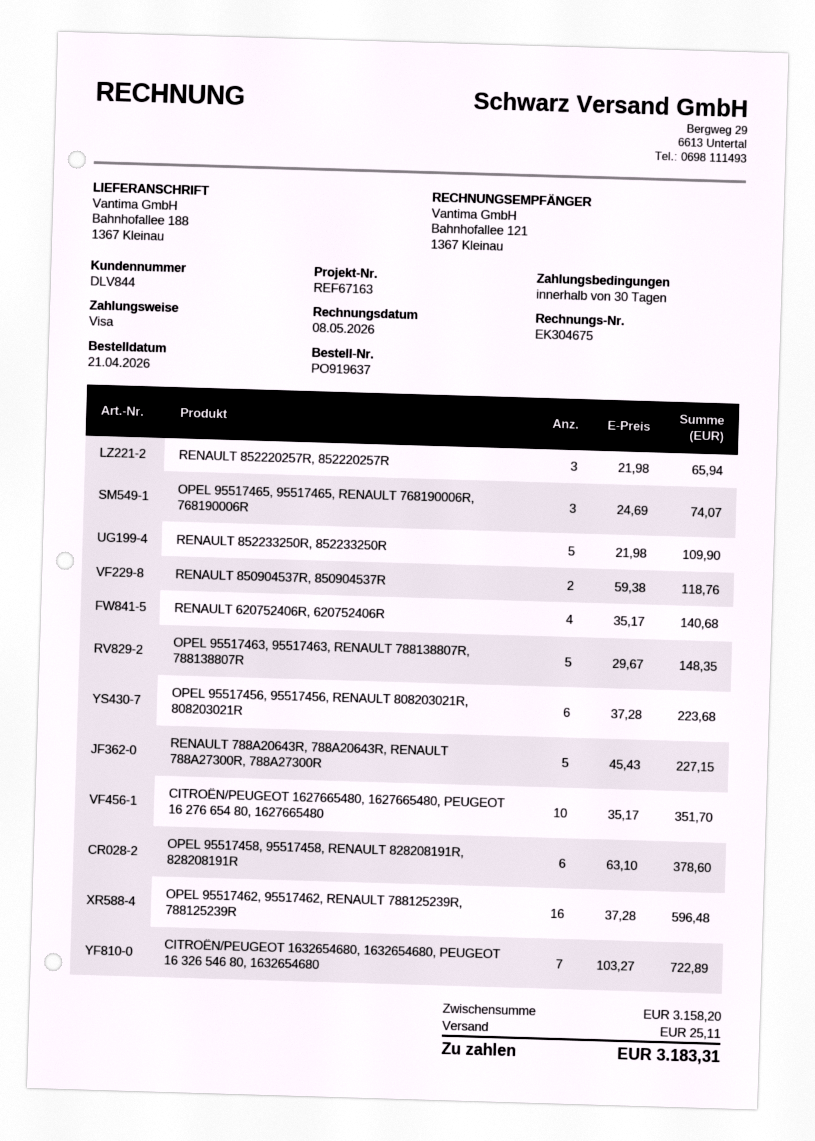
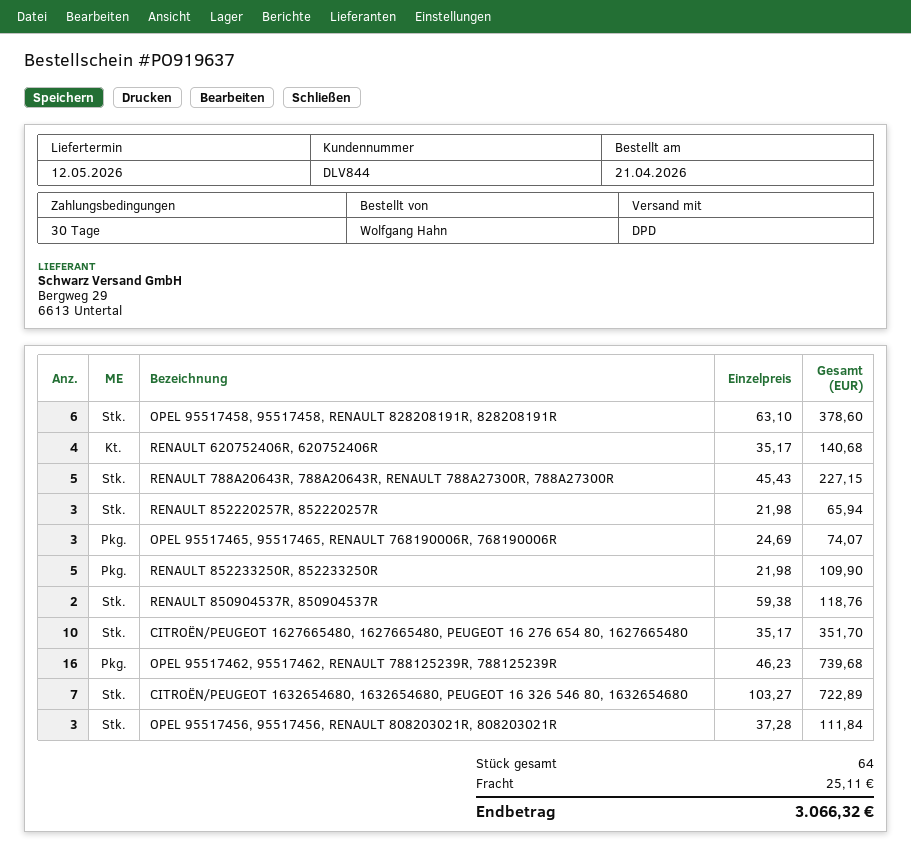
OPEL 95517463, 95517463, RENAULT 788138807R, 788138807R: 5 x 29.67 = 148.35 -> none
OPEL 95517456, 95517456, RENAULT 808203021R, 808203021R: 6 x 37.28 = 223.68 -> 3 x 37.28 = 111.84
OPEL 95517462, 95517462, RENAULT 788125239R, 788125239R: 16 x 37.28 = 596.48 -> 16 x 46.23 = 739.68
total: 3183.31 -> 3066.32

